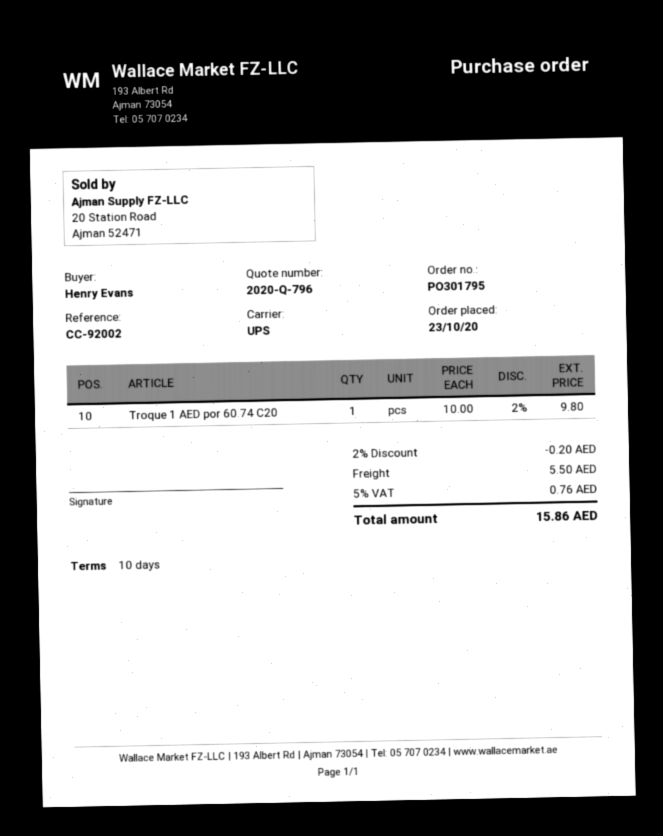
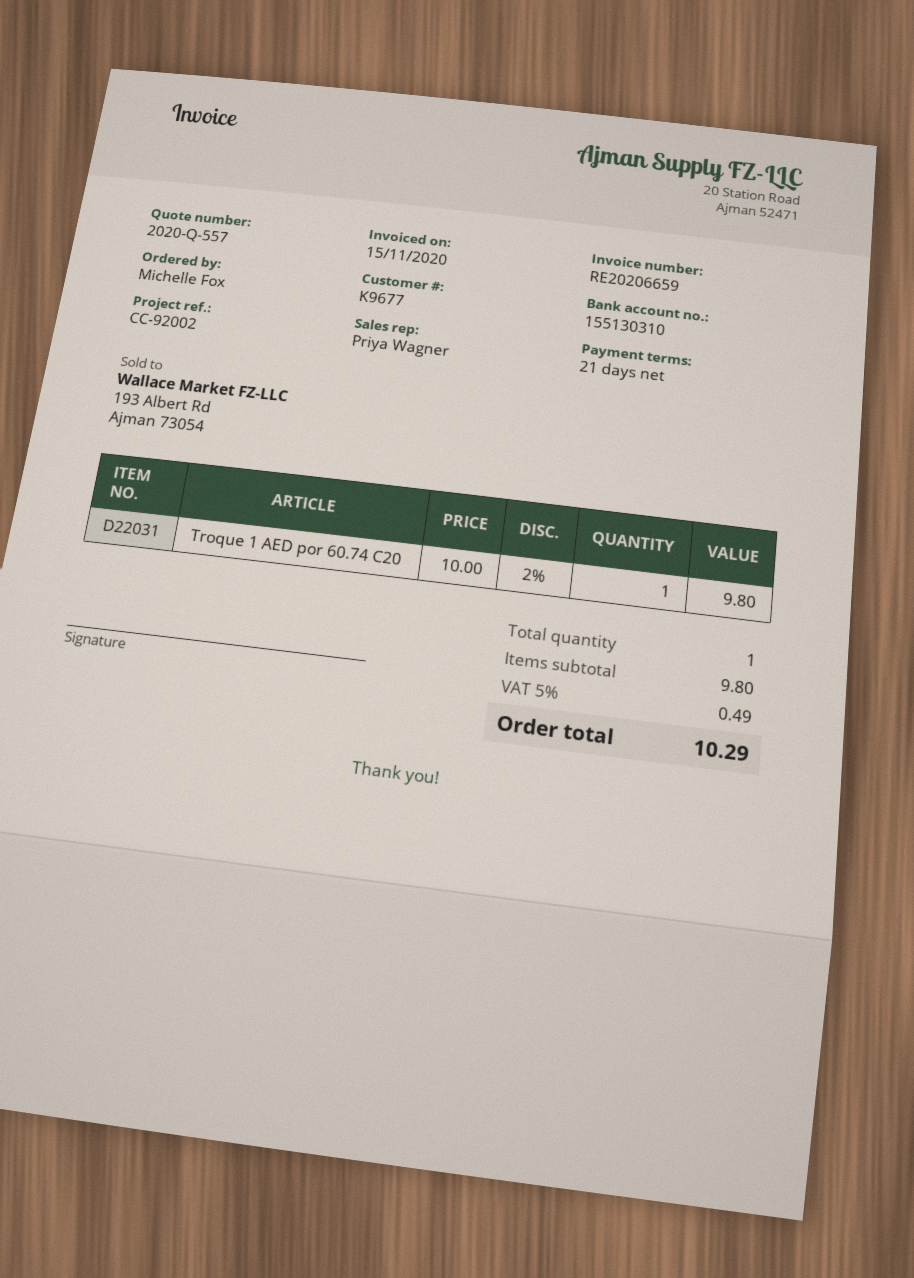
quote number: 2020-Q-796 -> 2020-Q-557
payment terms: 10 days -> 21 days
ordered by: Henry Evans -> Michelle Fox
discount: 2% = 0.20 -> none
shipping: 5.50 -> none
tax: 5% = 0.76 -> 5% = 0.49
total: 15.86 -> 10.29

